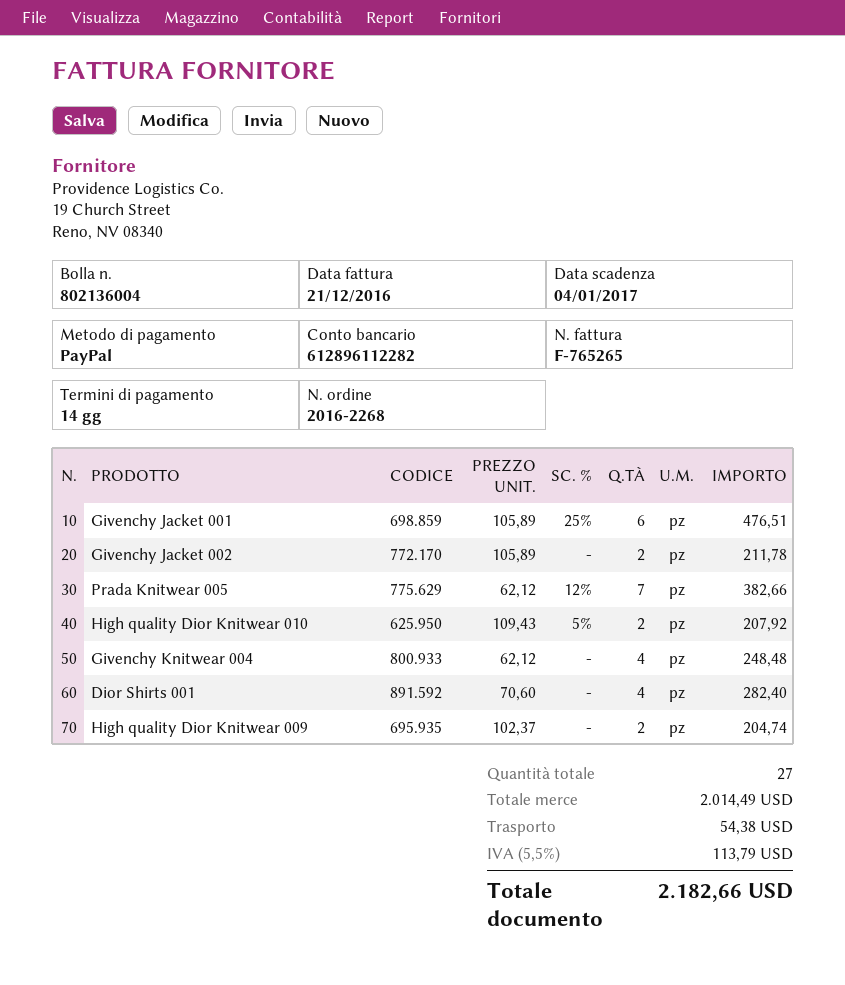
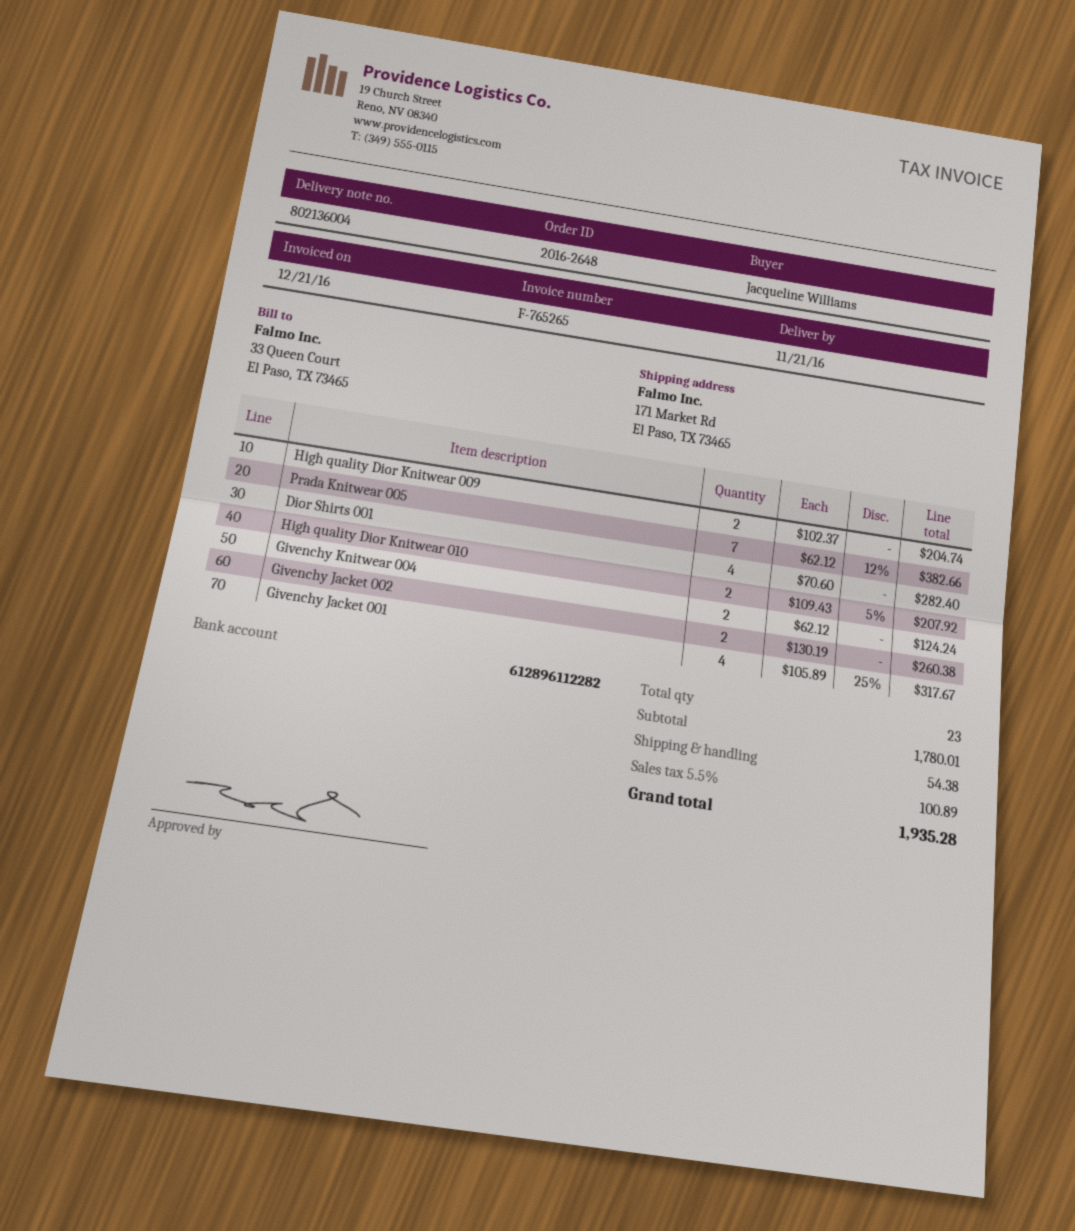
order number: 2016-2268 -> 2016-2648
Givenchy Jacket 001: 6 x 105.89 - 25% = 476.51 -> 4 x 105.89 - 25% = 317.67
Givenchy Jacket 002: 2 x 105.89 = 211.78 -> 2 x 130.19 = 260.38
Givenchy Knitwear 004: 4 x 62.12 = 248.48 -> 2 x 62.12 = 124.24
total quantity: 27 -> 23
subtotal: 2014.49 -> 1780.01
tax: 5.5% = 113.79 -> 5.5% = 100.89
total: 2182.66 -> 1935.28

